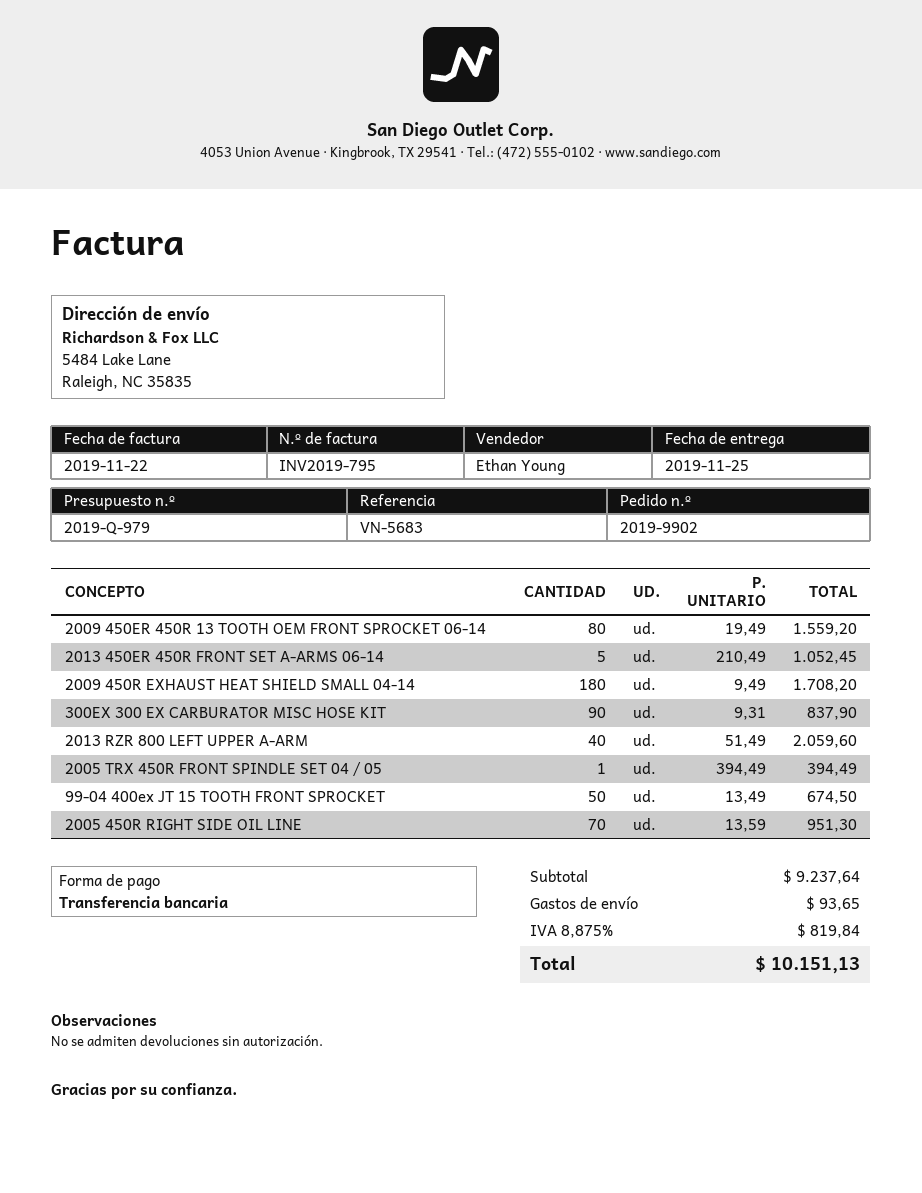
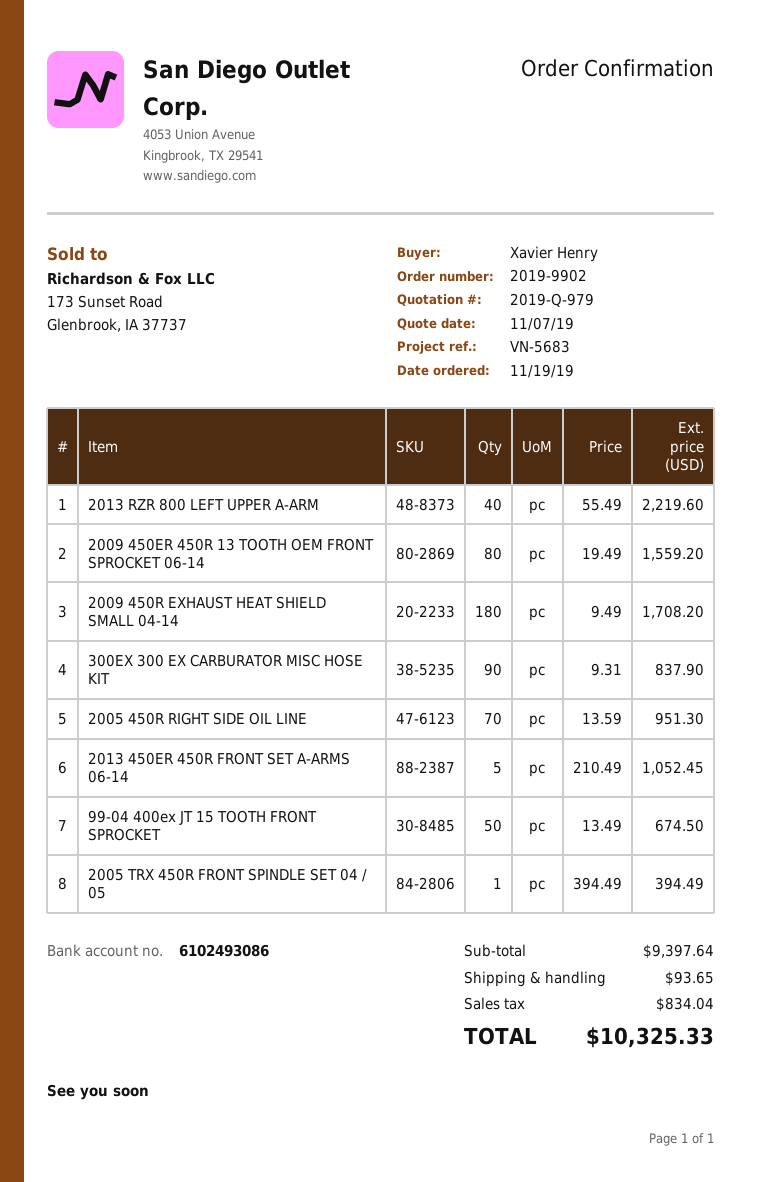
2013 RZR 800 LEFT UPPER A-ARM: 40 x 51.49 = 2059.60 -> 40 x 55.49 = 2219.60
subtotal: 9237.64 -> 9397.64
tax: 819.84 -> 834.04
total: 10151.13 -> 10325.33

